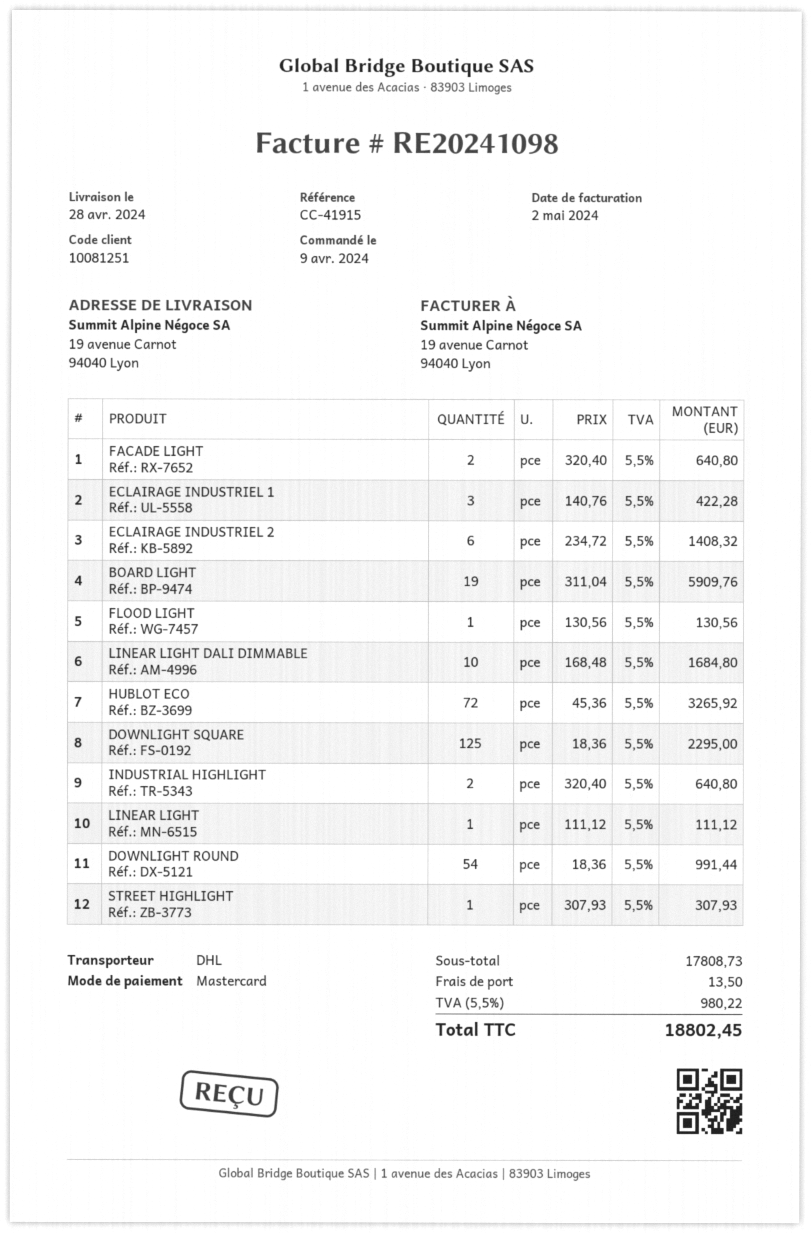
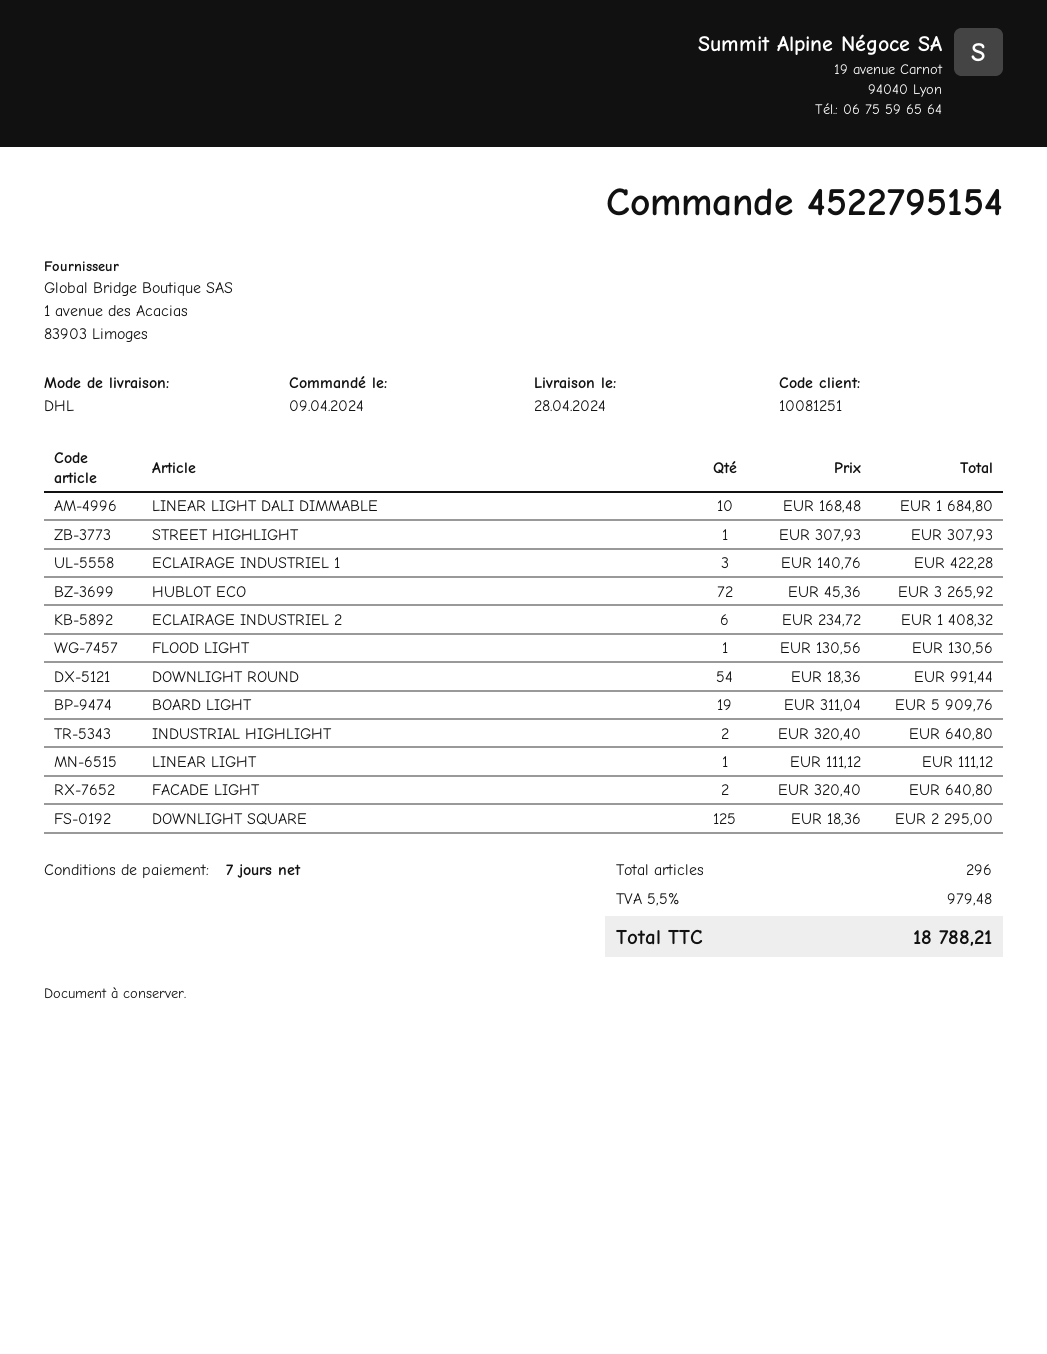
shipping: 13.50 -> none
tax: 5.5% = 980.22 -> 5.5% = 979.48
total: 18802.45 -> 18788.21

